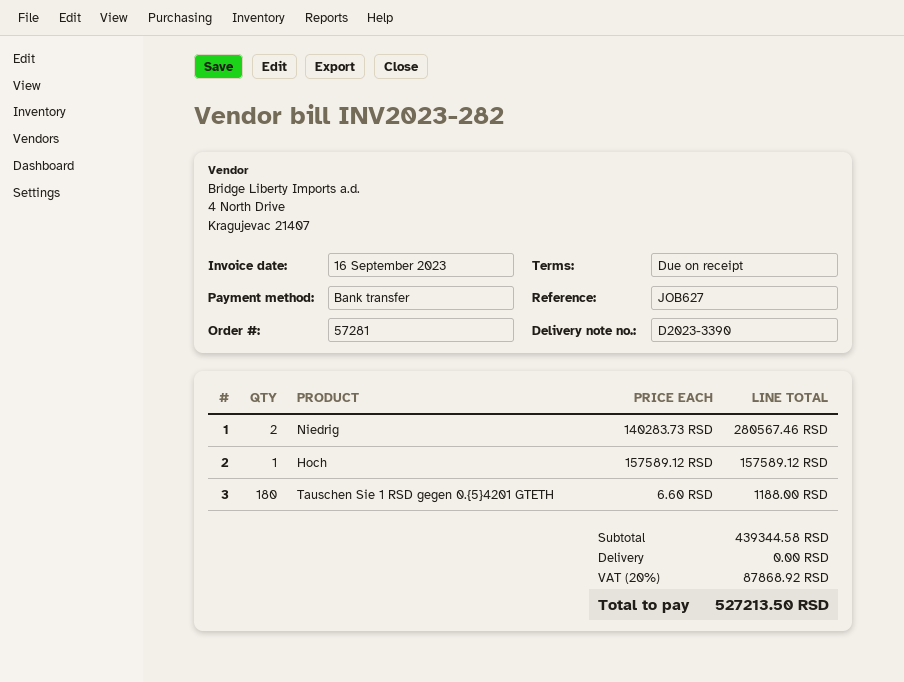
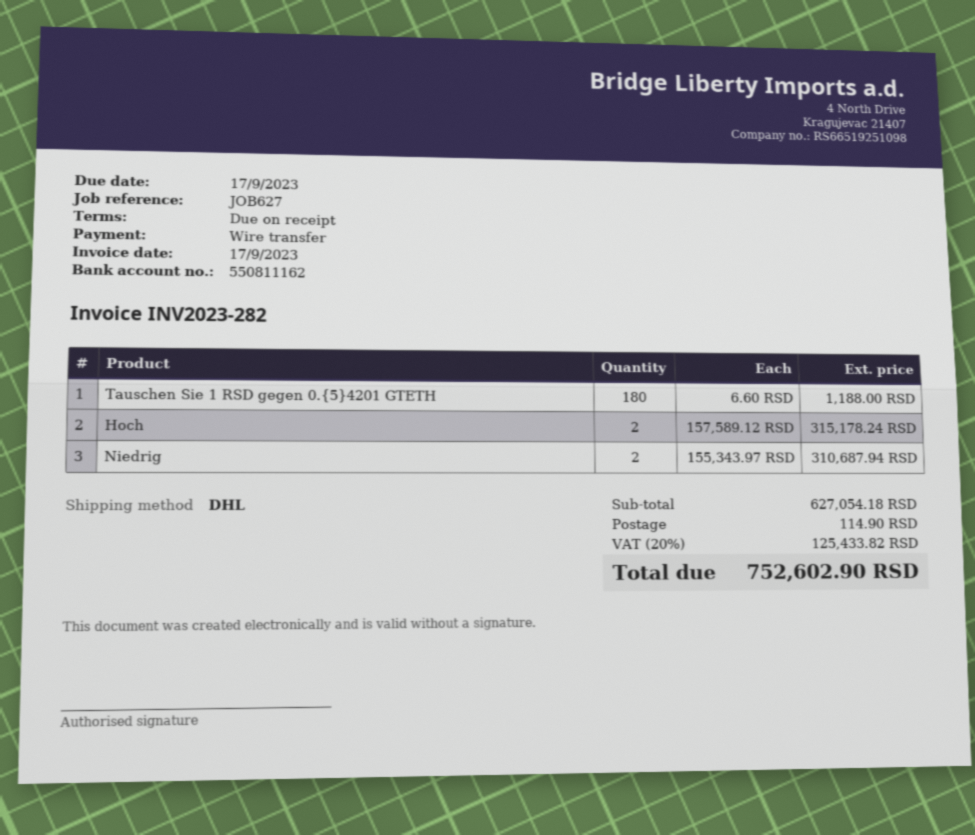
invoice date: 2023-09-16 -> 2023-09-17
Niedrig: 2 x 140283.73 = 280567.46 -> 2 x 155343.97 = 310687.94
Hoch: 1 x 157589.12 = 157589.12 -> 2 x 157589.12 = 315178.24
subtotal: 439344.58 -> 627054.18
shipping: 0.00 -> 114.90
tax: 20% = 87868.92 -> 20% = 125433.82
total: 527213.50 -> 752602.90

